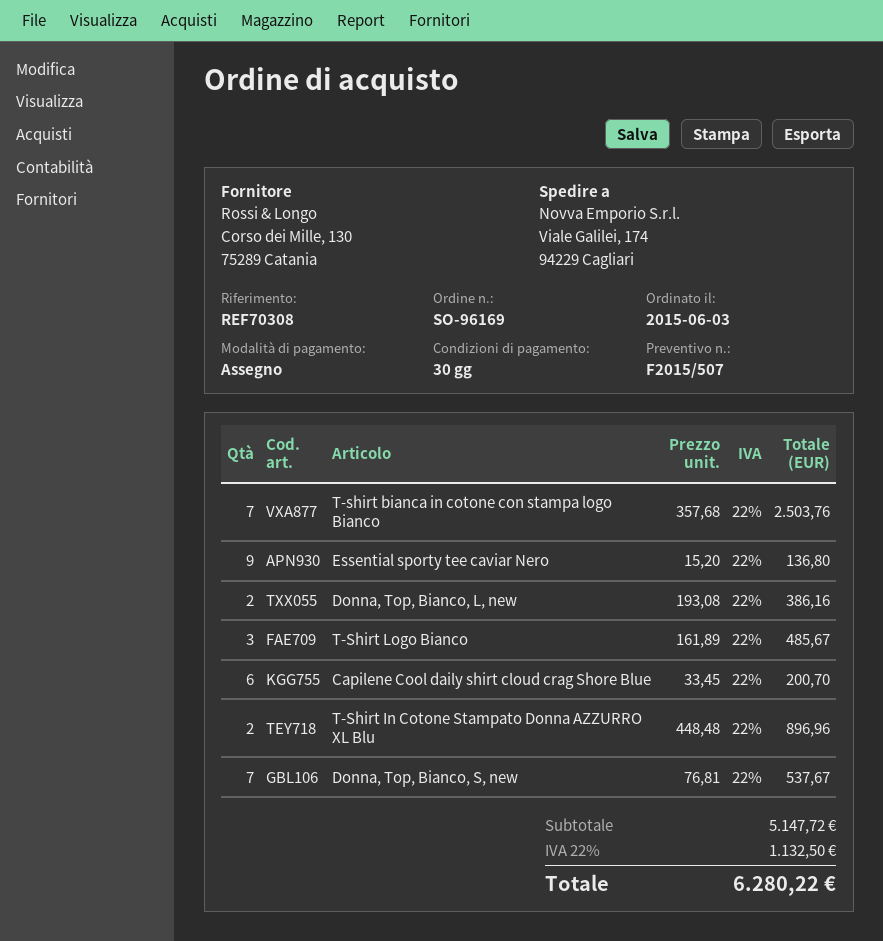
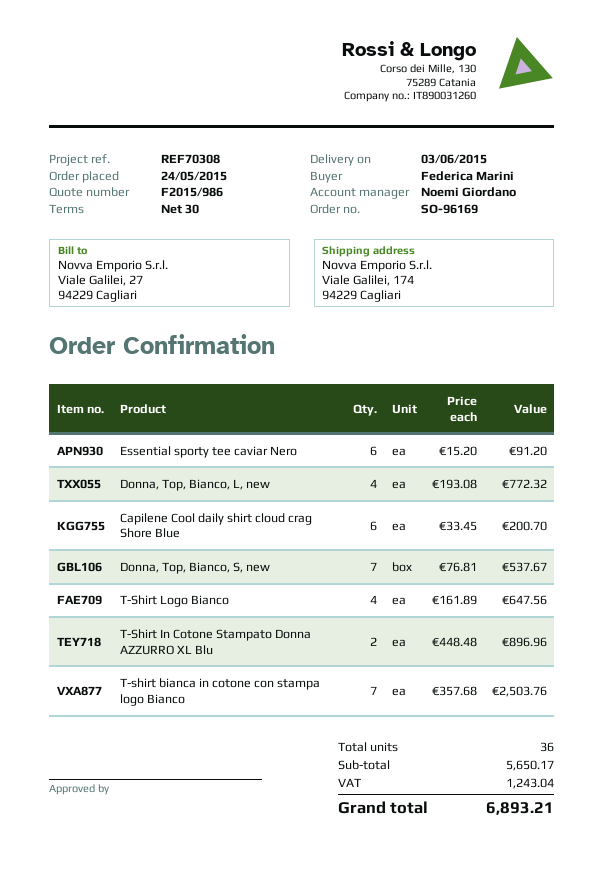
quote number: F2015/507 -> F2015/986
order date: 2015-06-03 -> 2015-05-24
Essential sporty tee caviar Nero: 9 x 15.20 = 136.80 -> 6 x 15.20 = 91.20
Donna, Top, Bianco, L, new: 2 x 193.08 = 386.16 -> 4 x 193.08 = 772.32
T-Shirt Logo Bianco: 3 x 161.89 = 485.67 -> 4 x 161.89 = 647.56
subtotal: 5147.72 -> 5650.17
tax: 1132.50 -> 1243.04
total: 6280.22 -> 6893.21

